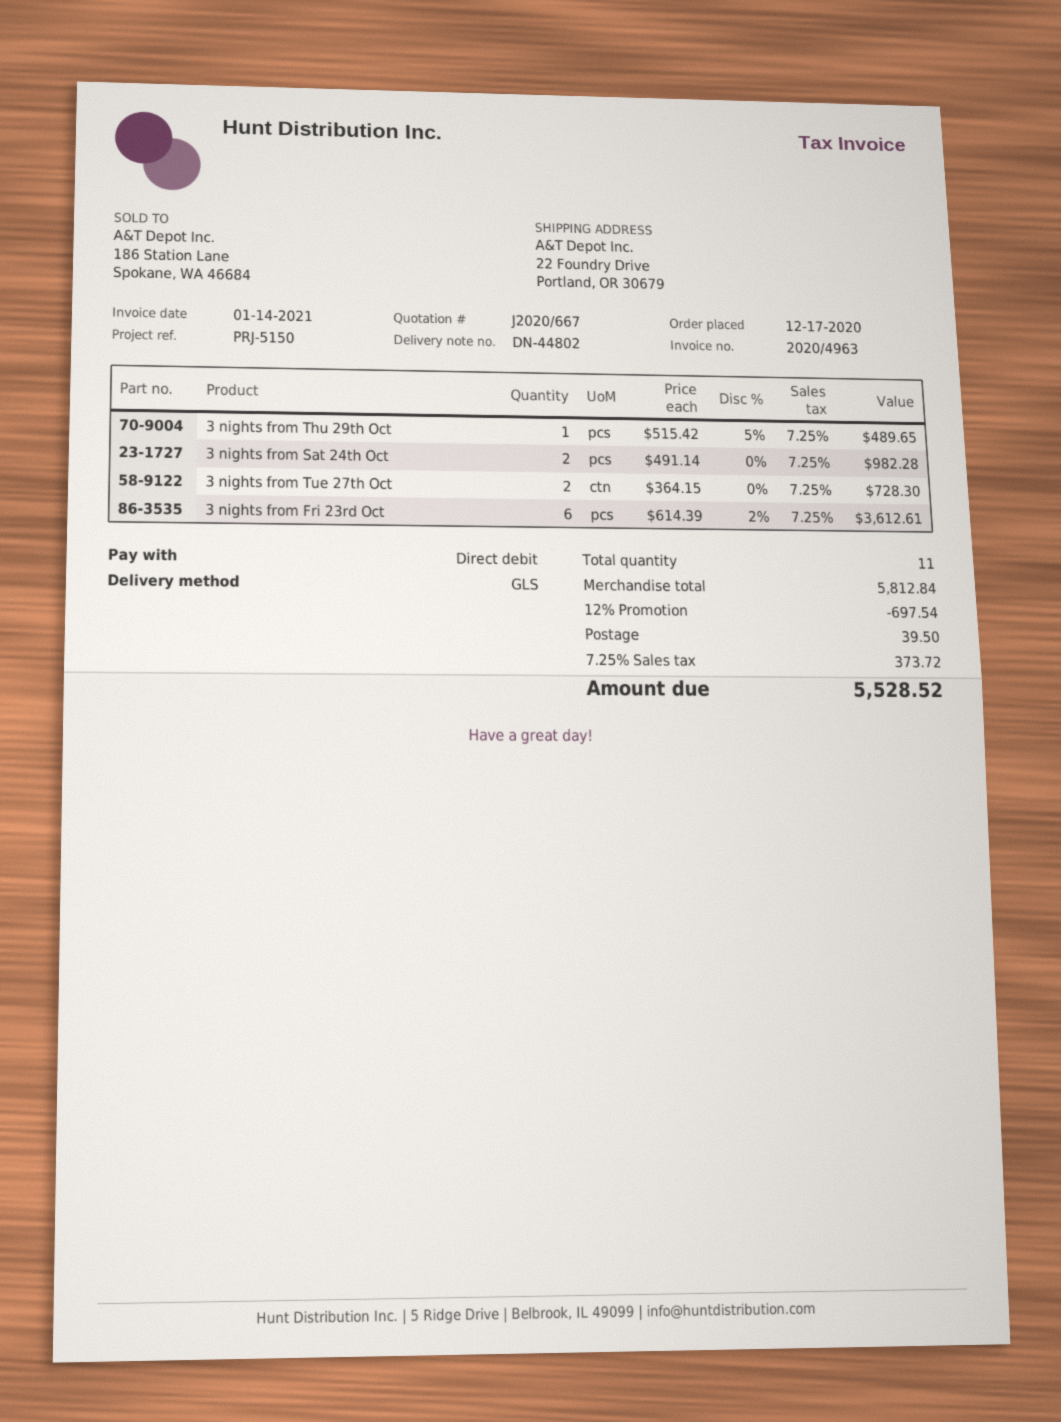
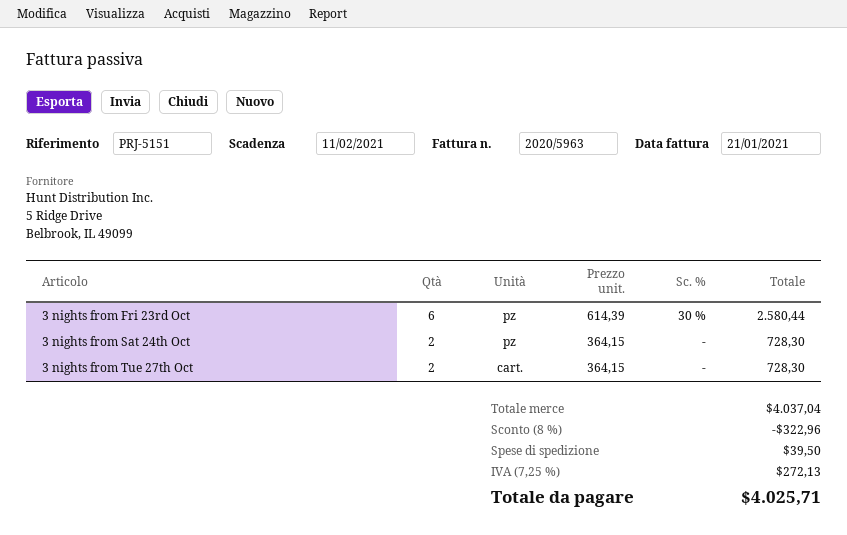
invoice number: 2020/4963 -> 2020/5963
invoice date: 2021-01-14 -> 2021-01-21
reference: PRJ-5150 -> PRJ-5151
3 nights from Thu 29th Oct: 1 x 515.42 - 5% = 489.65 -> none
3 nights from Sat 24th Oct: 2 x 491.14 = 982.28 -> 2 x 364.15 = 728.30
3 nights from Fri 23rd Oct: 6 x 614.39 - 2% = 3612.61 -> 6 x 614.39 - 30% = 2580.44
subtotal: 5812.84 -> 4037.04
discount: 12% = 697.54 -> 8% = 322.96
tax: 7.25% = 373.72 -> 7.25% = 272.13
total: 5528.52 -> 4025.71

